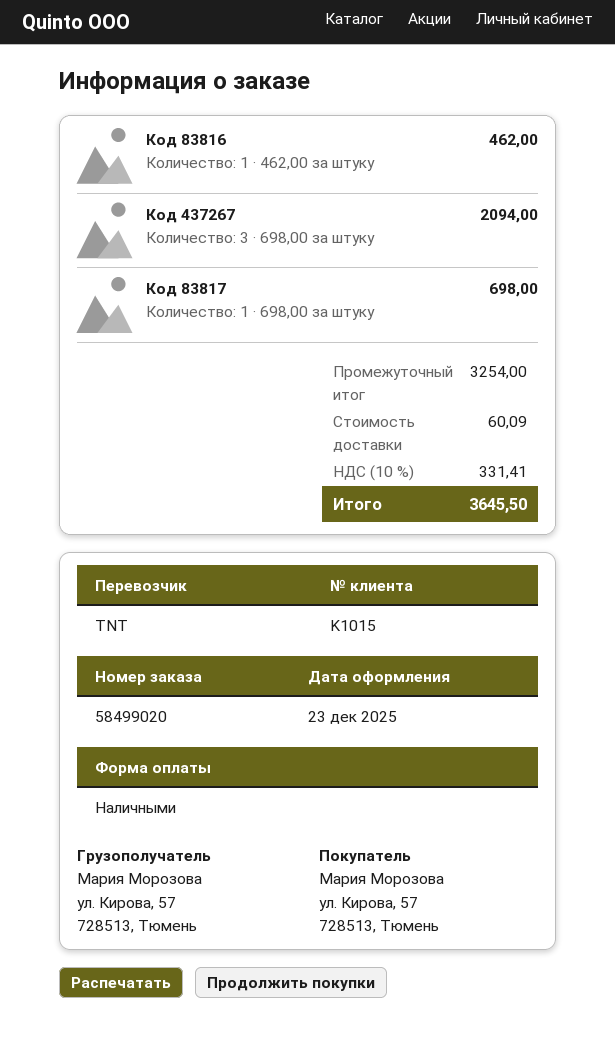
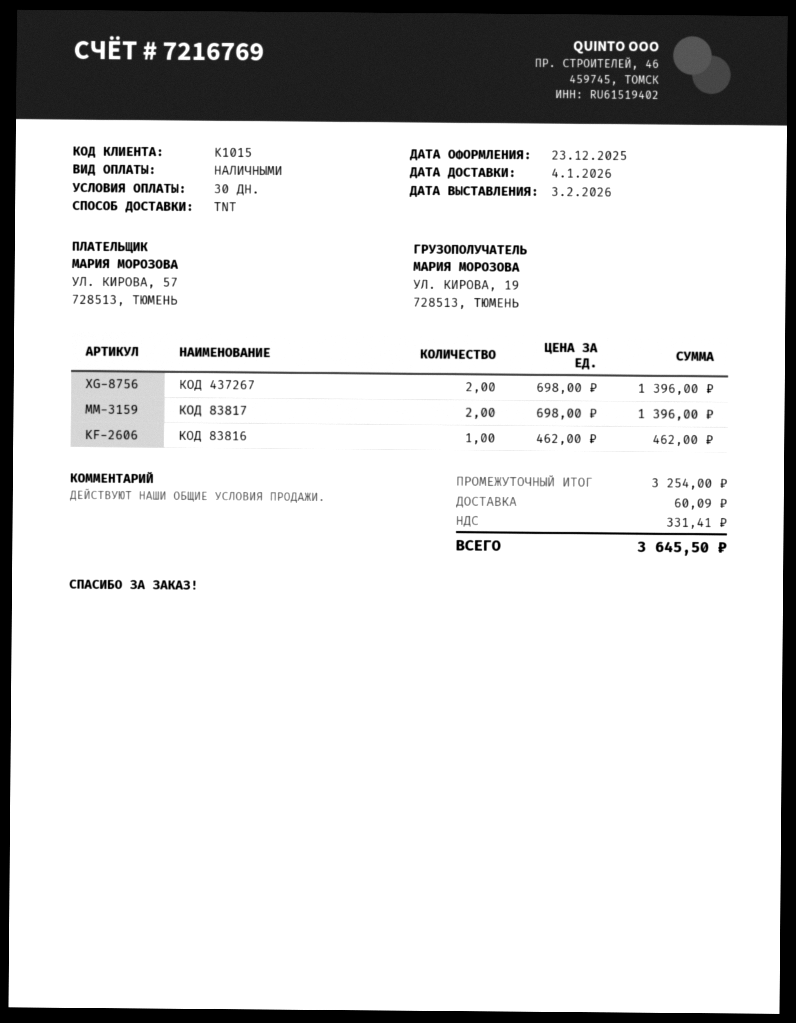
ship to: ул. Кирова, 57, 728513, Тюмень -> УЛ. КИРОВА, 19, 728513, ТЮМЕНЬ
Код 437267: 3 x 698.00 = 2094.00 -> 2 x 698.00 = 1396.00
Код 83817: 1 x 698.00 = 698.00 -> 2 x 698.00 = 1396.00

